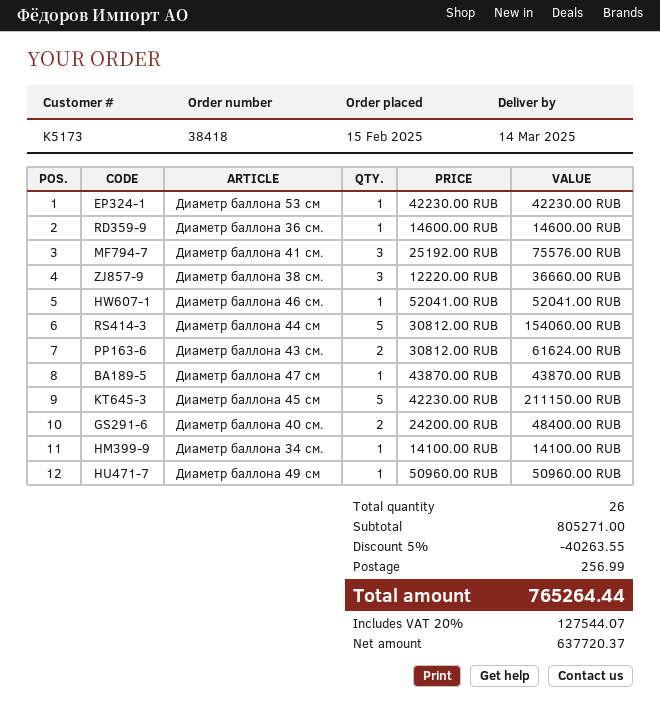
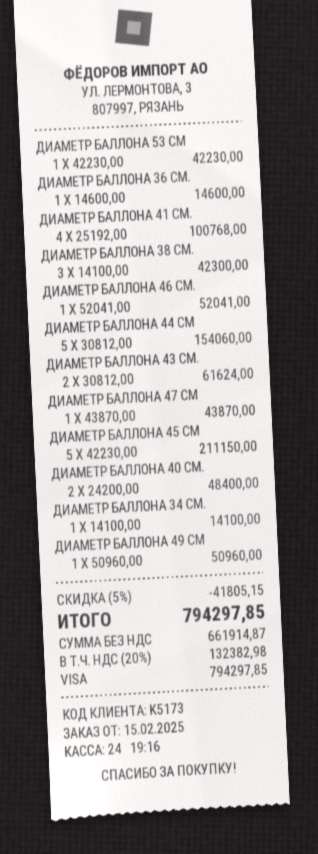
Диаметр баллона 41 см.: 3 x 25192.00 = 75576.00 -> 4 x 25192.00 = 100768.00
Диаметр баллона 38 см.: 3 x 12220.00 = 36660.00 -> 3 x 14100.00 = 42300.00
discount: 5% = 40263.55 -> 5% = 41805.15
shipping: 256.99 -> none
net: 637720.37 -> 661914.87
tax: 20% = 127544.07 -> 20% = 132382.98
total: 765264.44 -> 794297.85

